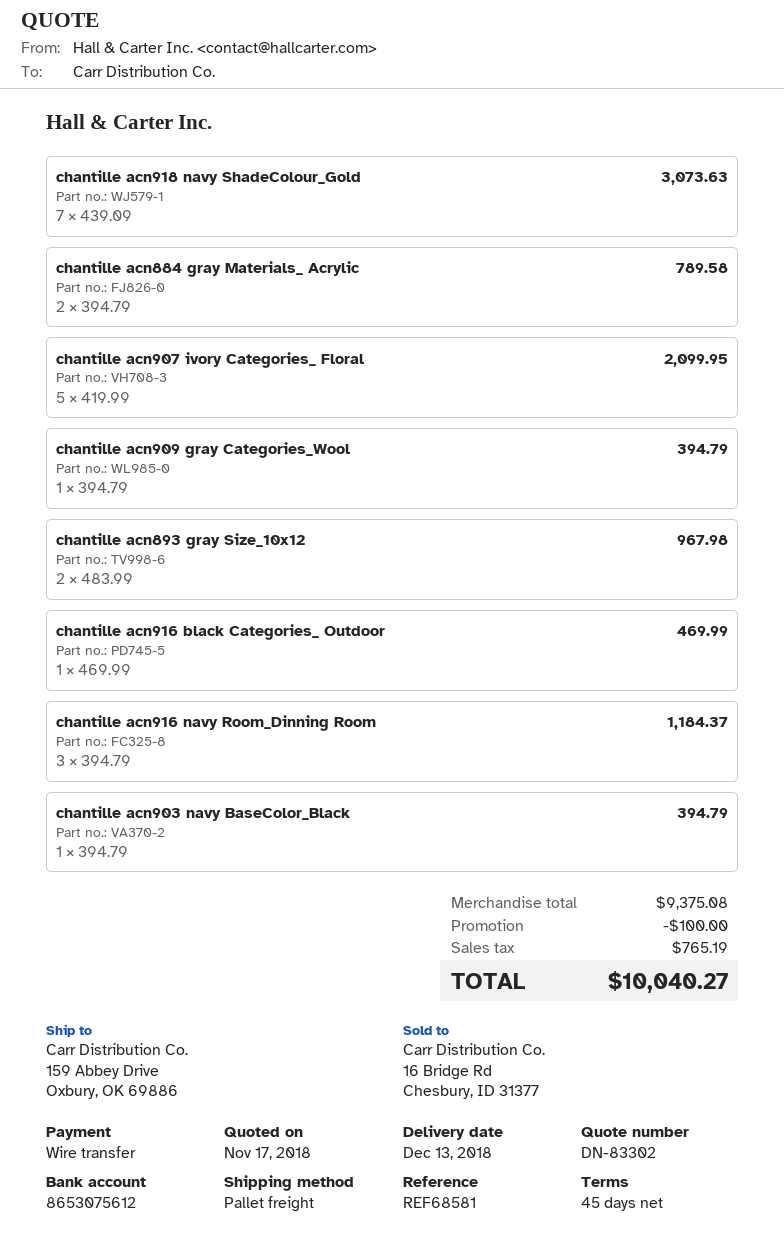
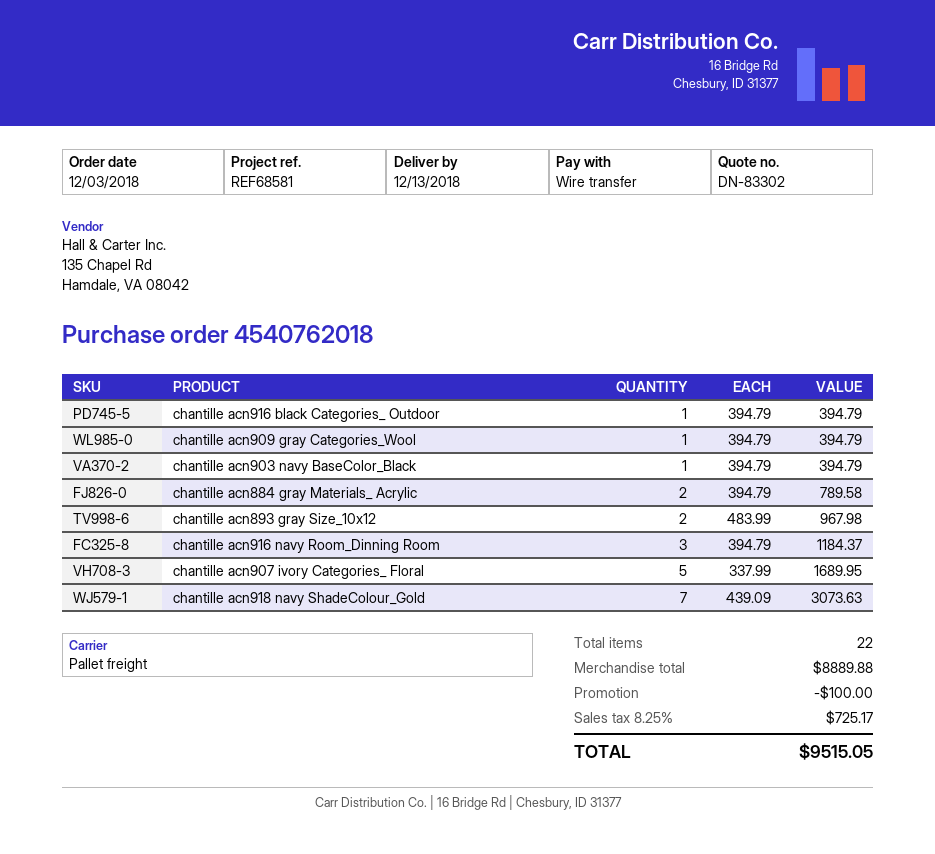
chantille acn907 ivory Categories_ Floral: 5 x 419.99 = 2099.95 -> 5 x 337.99 = 1689.95
chantille acn916 black Categories_ Outdoor: 1 x 469.99 = 469.99 -> 1 x 394.79 = 394.79
subtotal: 9375.08 -> 8889.88
tax: 765.19 -> 725.17
total: 10040.27 -> 9515.05

